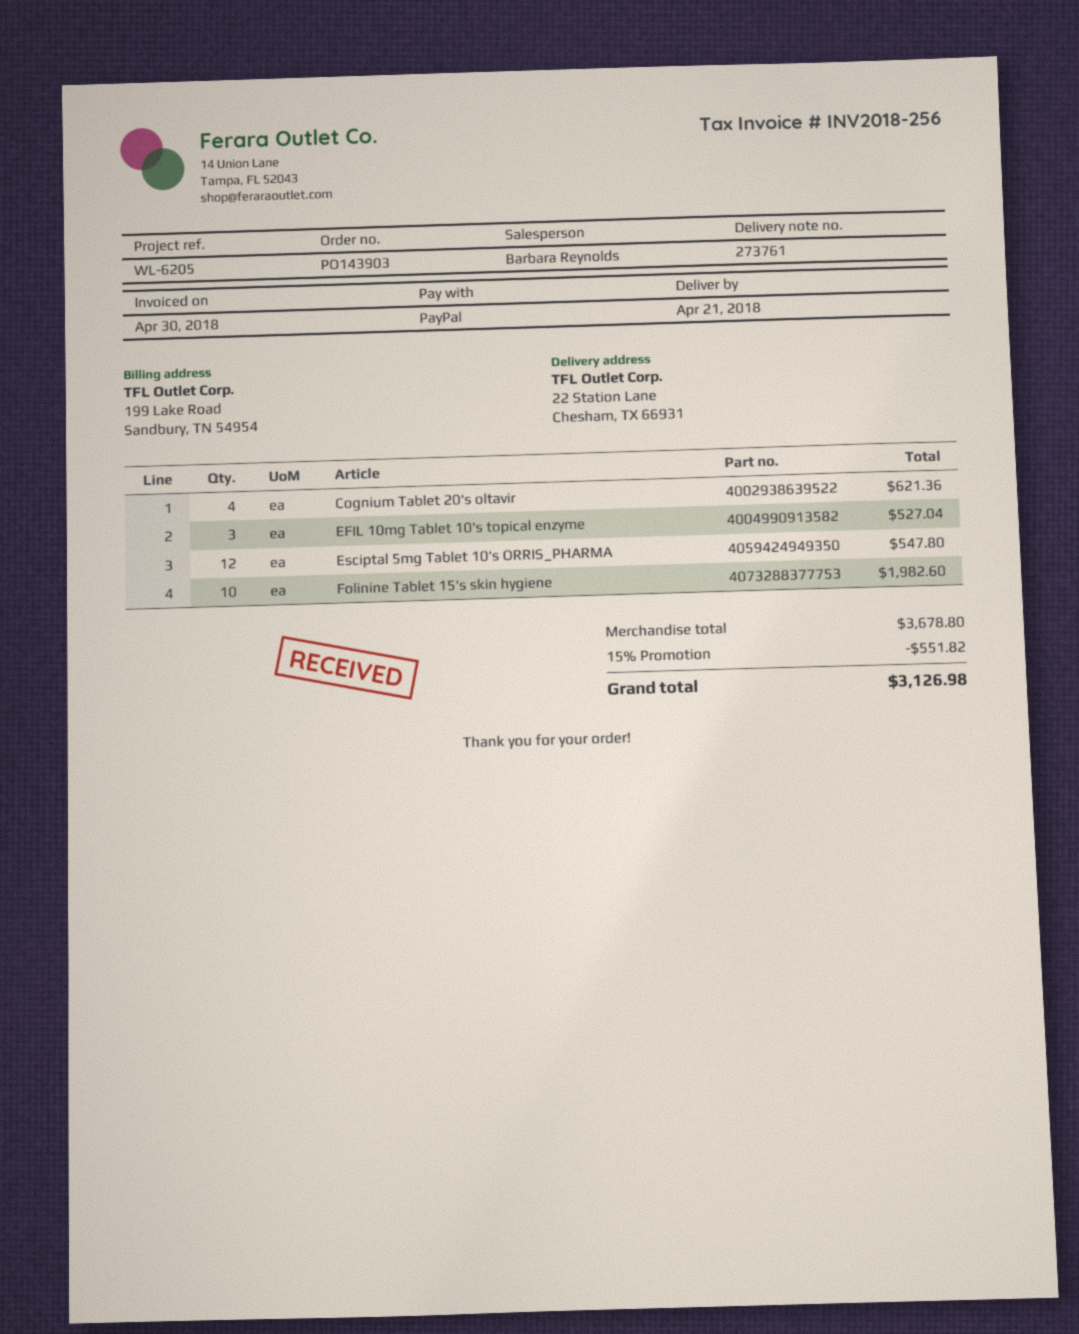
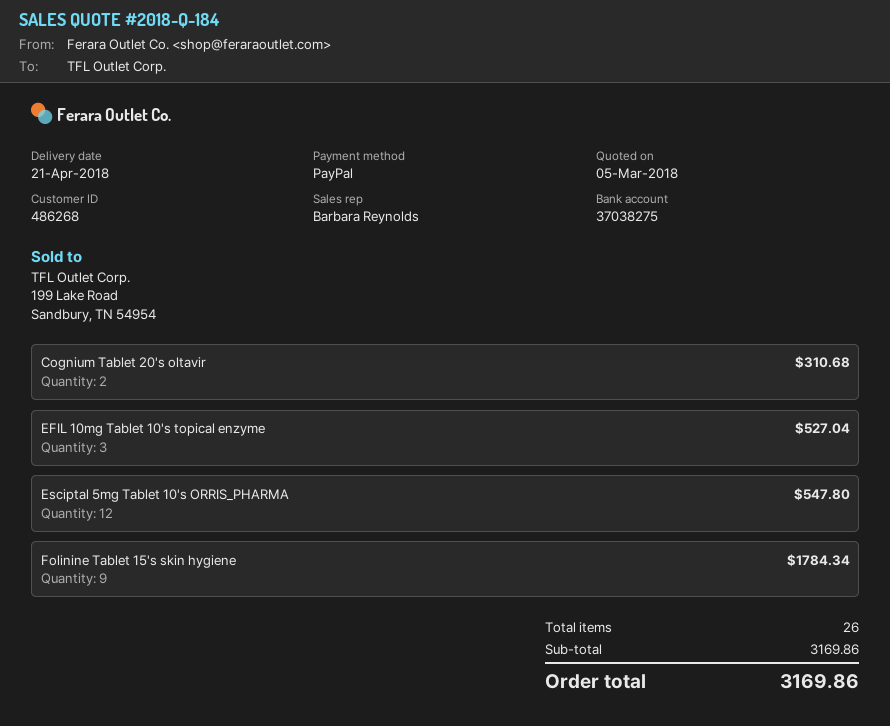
Cognium Tablet 20's oltavir: 4 for 621.36 -> 2 for 310.68
Folinine Tablet 15's skin hygiene: 10 for 1982.60 -> 9 for 1784.34
subtotal: 3678.80 -> 3169.86
discount: 15% = 551.82 -> none
total: 3126.98 -> 3169.86

